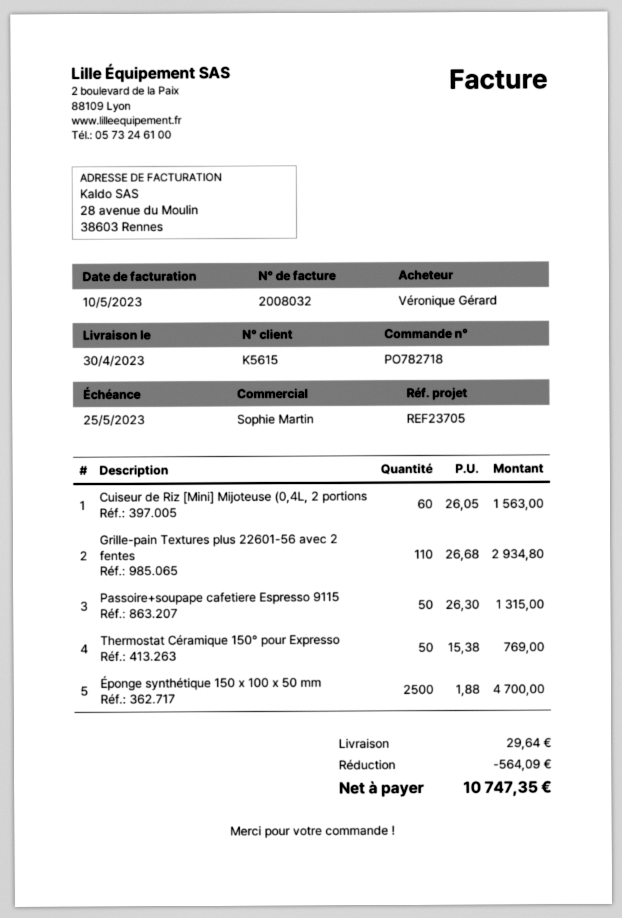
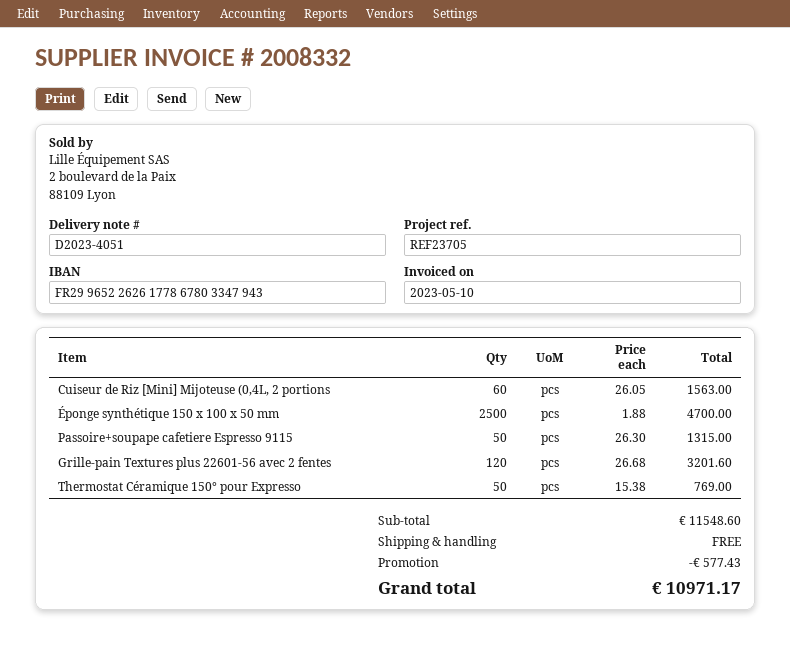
invoice number: 2008032 -> 2008332
Grille-pain Textures plus 22601-56 avec 2 fentes: 110 x 26.68 = 2934.80 -> 120 x 26.68 = 3201.60
discount: 564.09 -> 577.43
shipping: 29.64 -> 0.00
total: 10747.35 -> 10971.17

